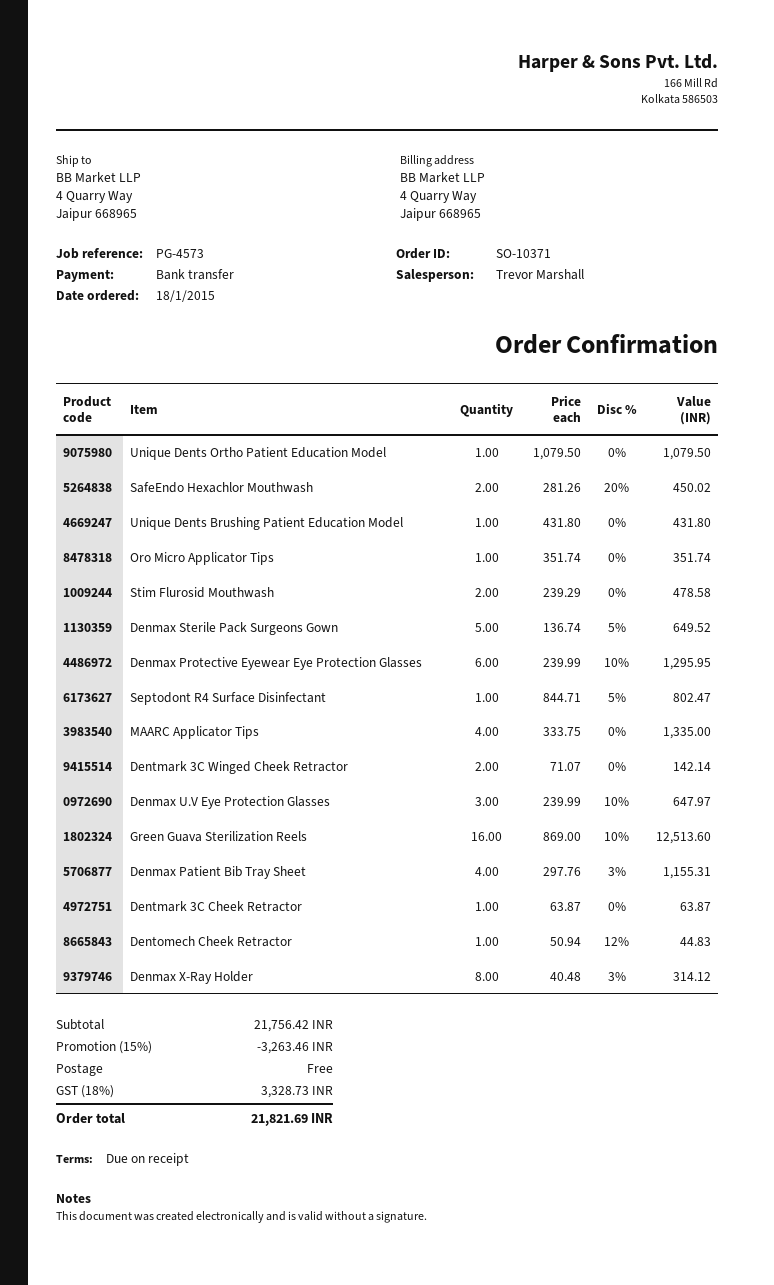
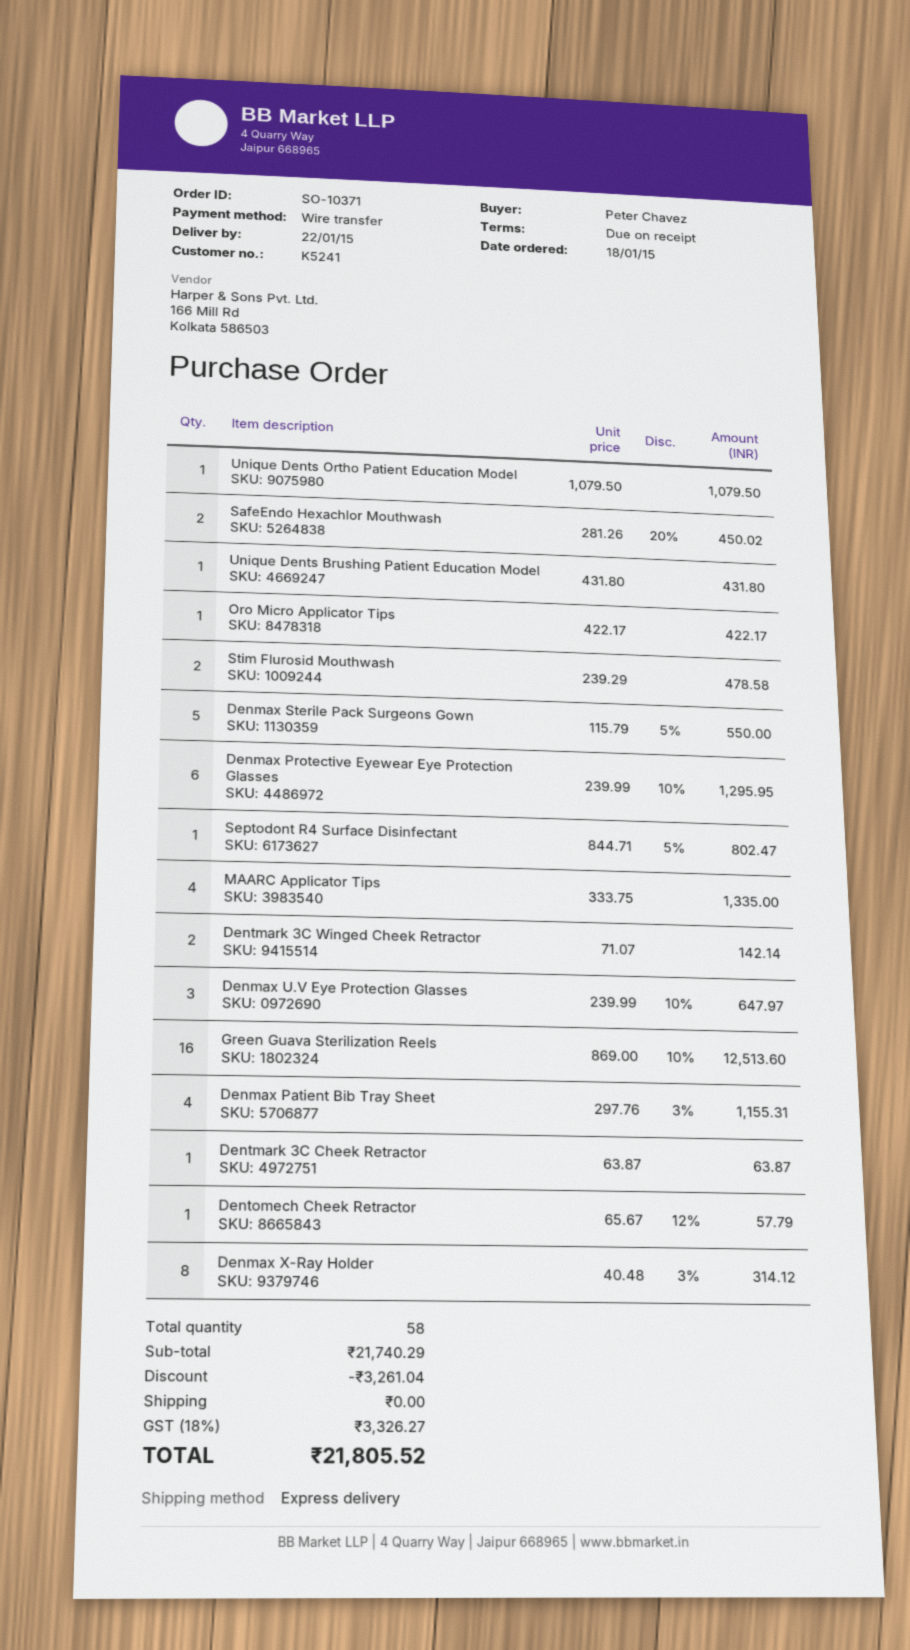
Oro Micro Applicator Tips: 1 x 351.74 = 351.74 -> 1 x 422.17 = 422.17
Denmax Sterile Pack Surgeons Gown: 5 x 136.74 - 5% = 649.52 -> 5 x 115.79 - 5% = 550.00
Dentomech Cheek Retractor: 1 x 50.94 - 12% = 44.83 -> 1 x 65.67 - 12% = 57.79
subtotal: 21756.42 -> 21740.29
discount: 3263.46 -> 3261.04
tax: 18% = 3328.73 -> 18% = 3326.27
total: 21821.69 -> 21805.52

